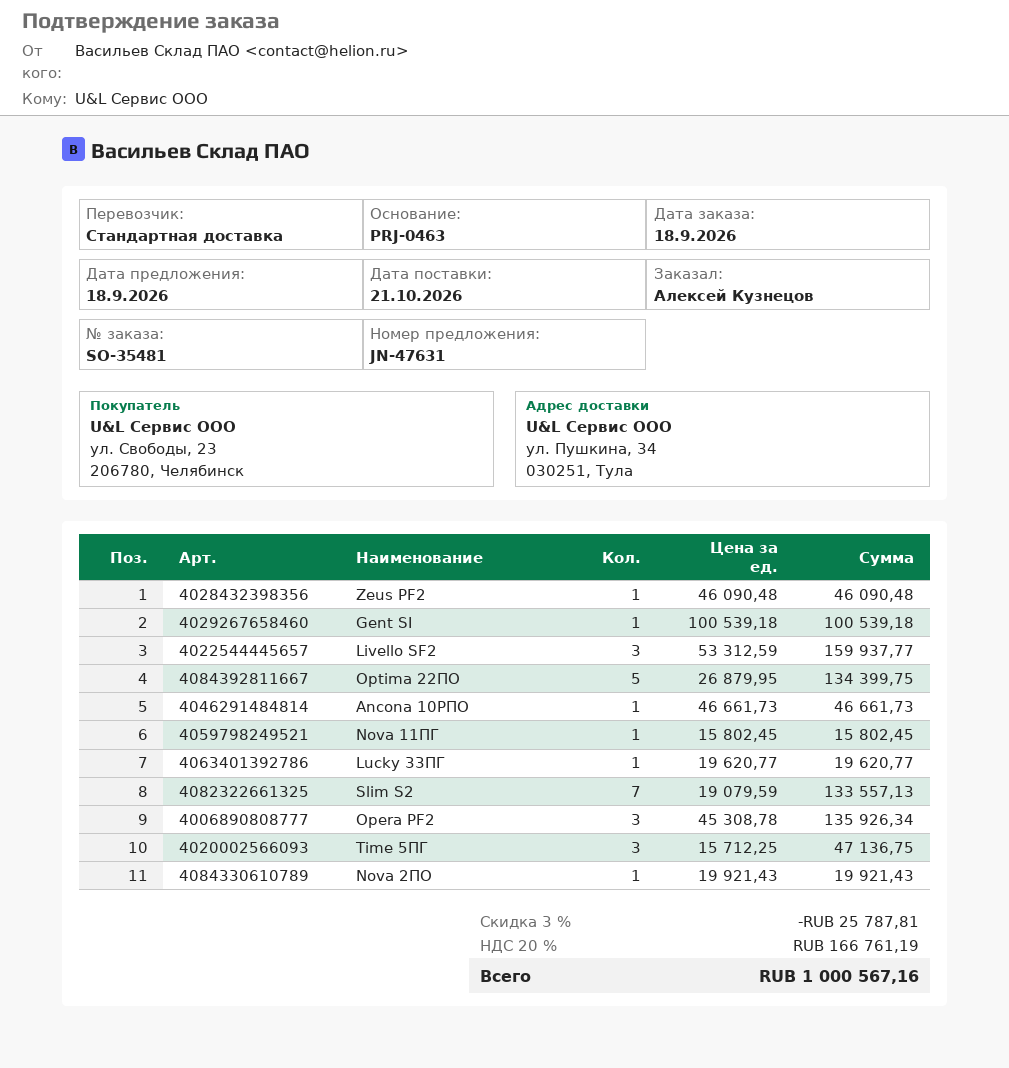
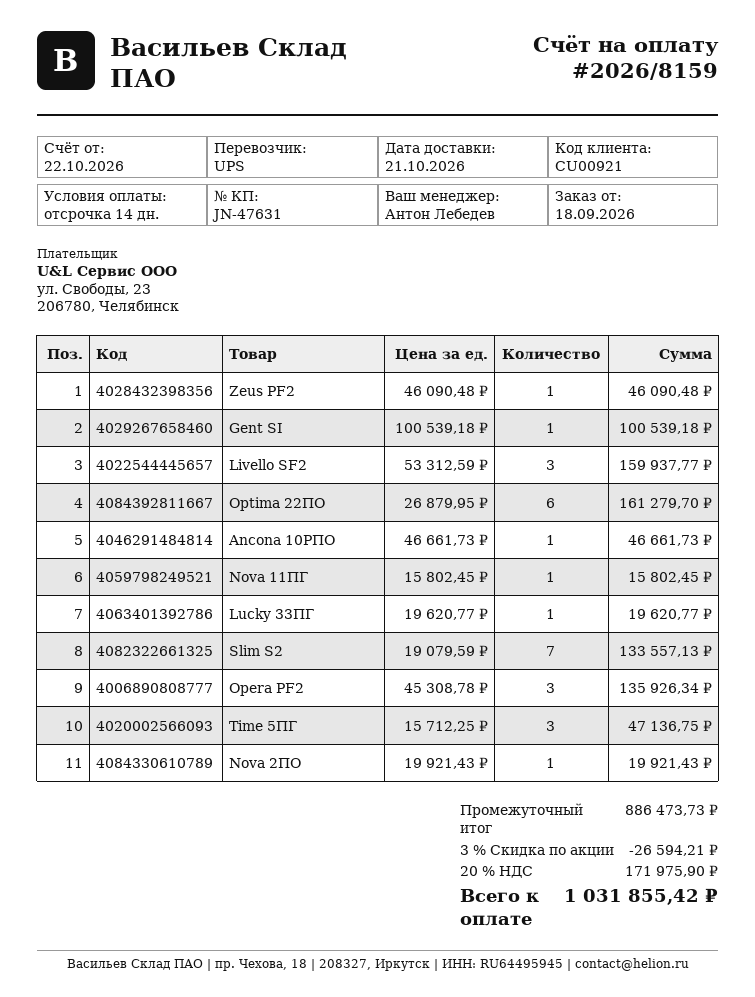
shipping method: standard -> UPS
Optima 22ПО: 5 x 26879.95 = 134399.75 -> 6 x 26879.95 = 161279.70
discount: 3% = 25787.81 -> 3% = 26594.21
tax: 20% = 166761.19 -> 20% = 171975.90
total: 1000567.16 -> 1031855.42

